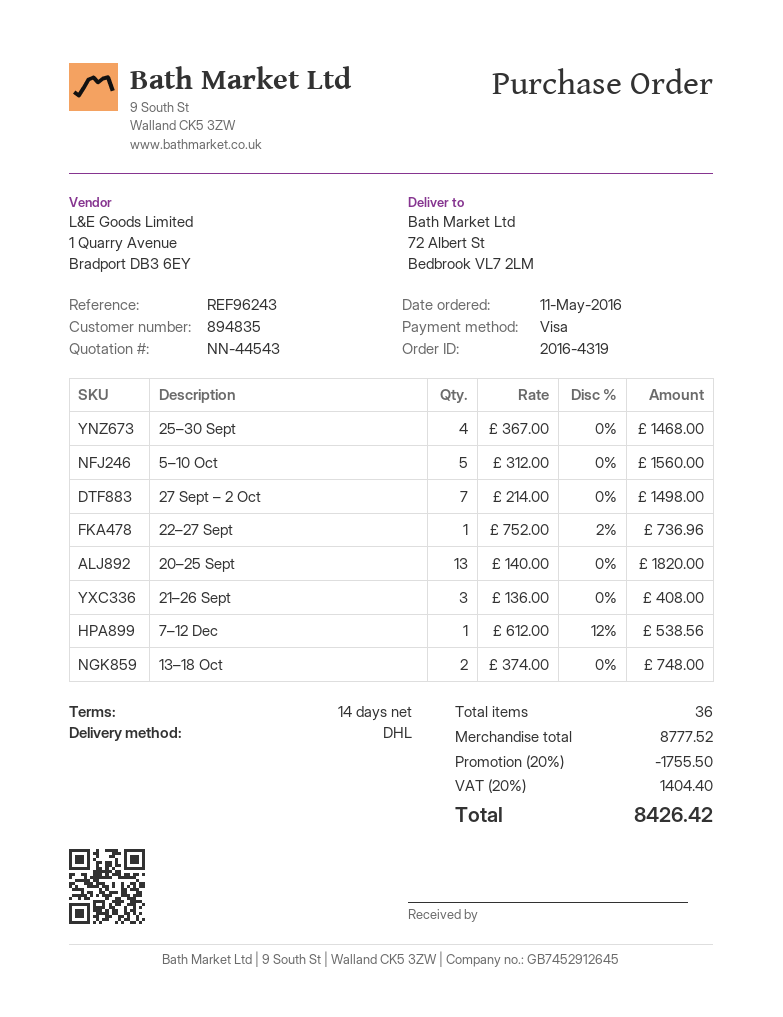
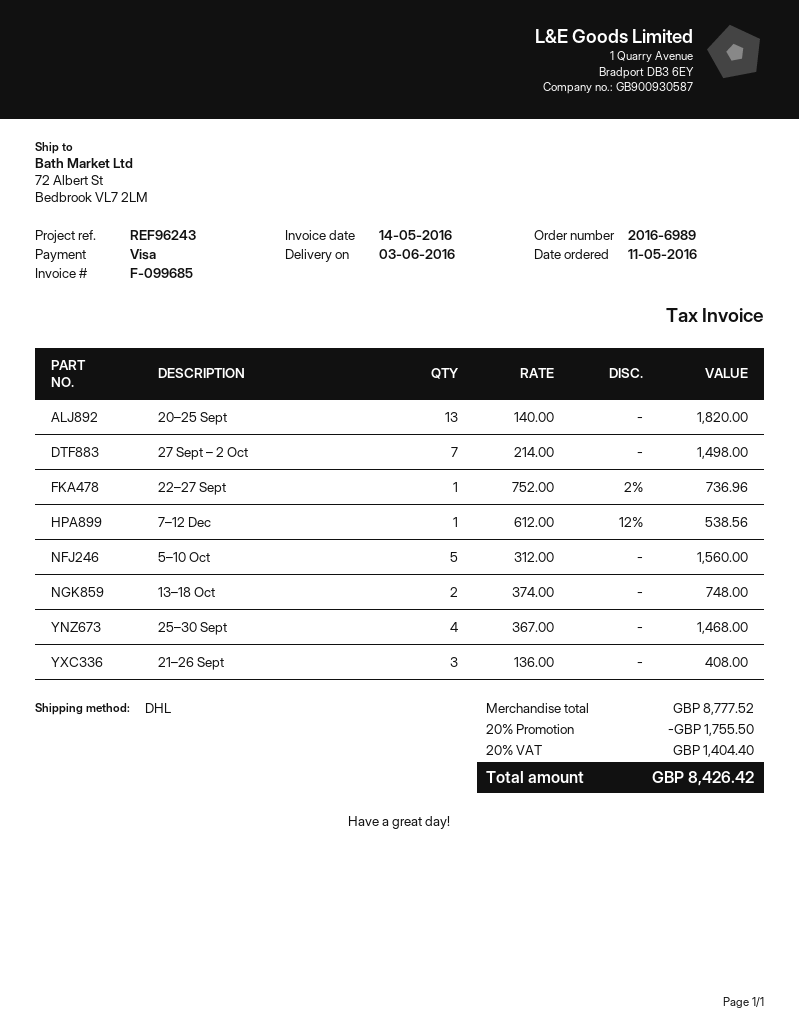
order number: 2016-4319 -> 2016-6989

